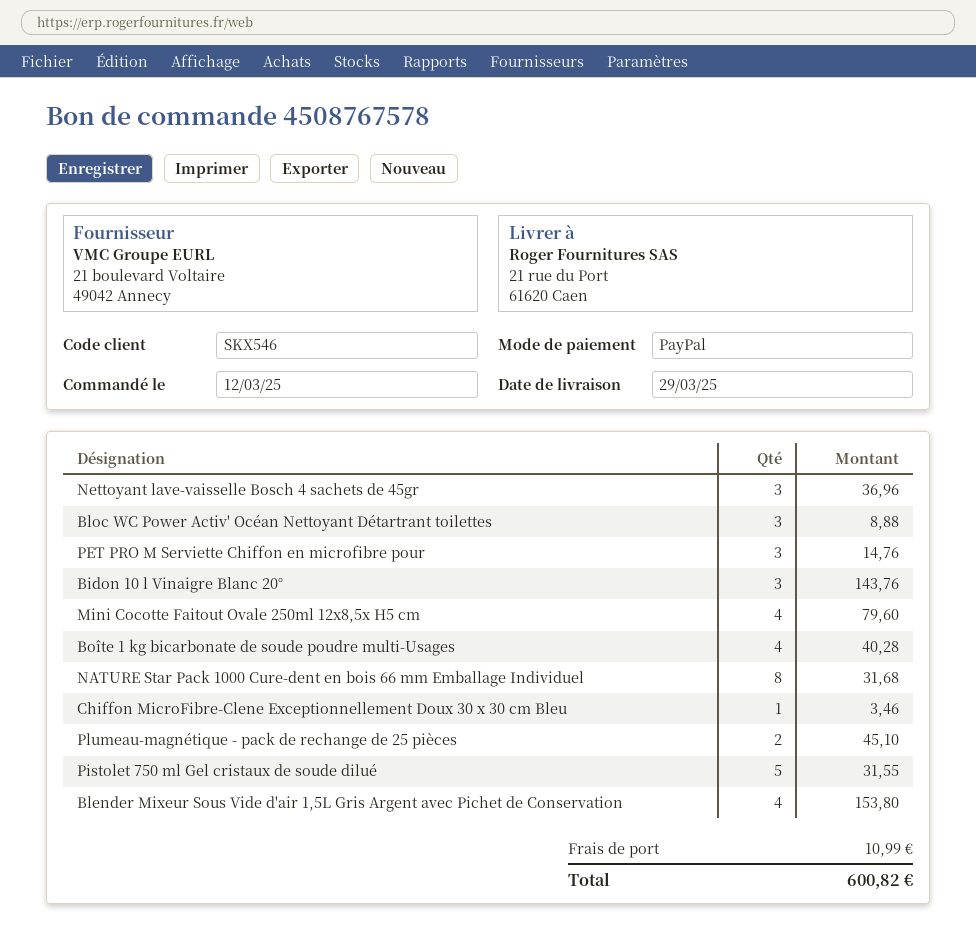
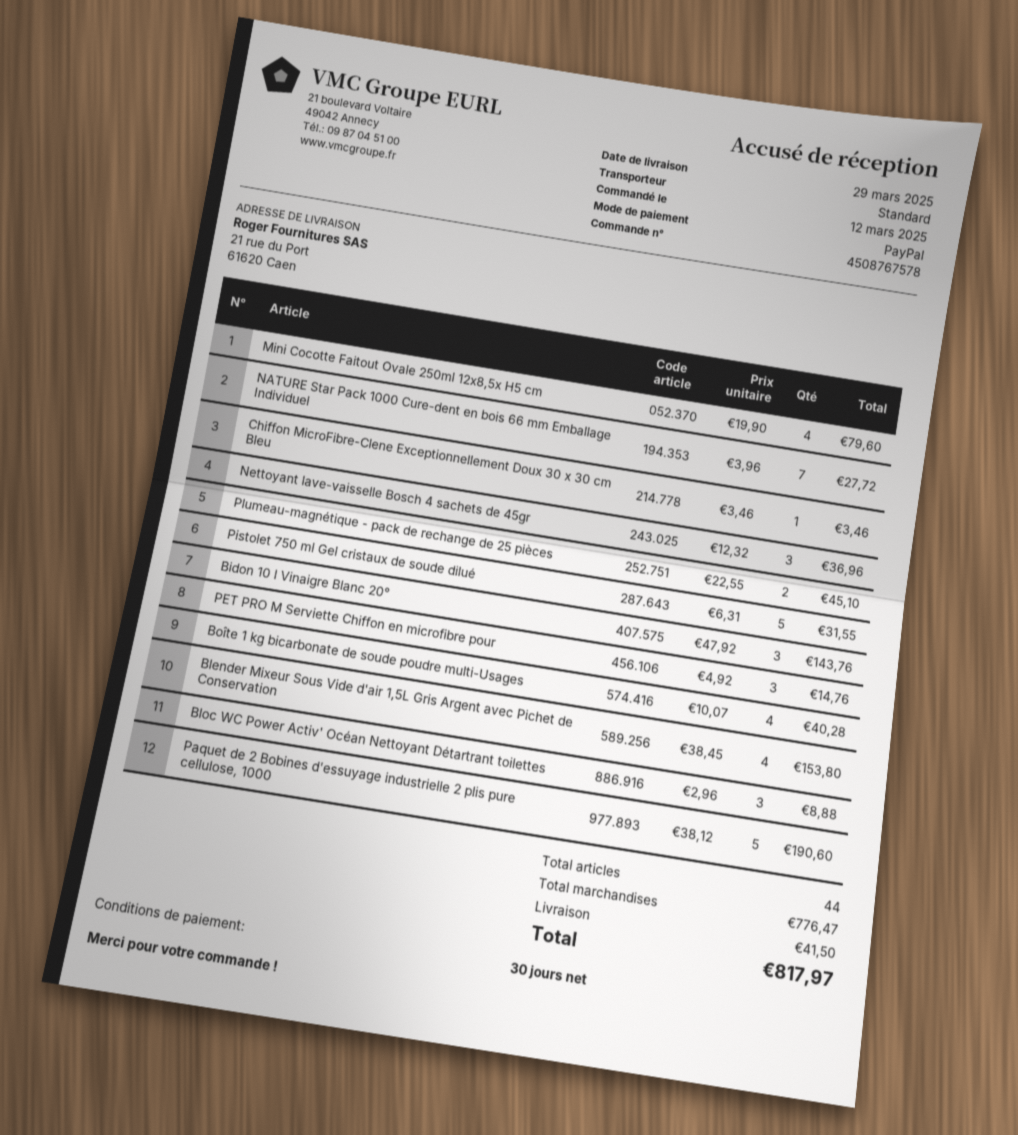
NATURE Star Pack 1000 Cure-dent en bois 66 mm Emballage Individuel: 8 for 31.68 -> 7 for 27.72
Paquet de 2 Bobines d'essuyage industrielle 2 plis pure cellulose, 1000: none -> 5 for 190.60
shipping: 10.99 -> 41.50
total: 600.82 -> 817.97

